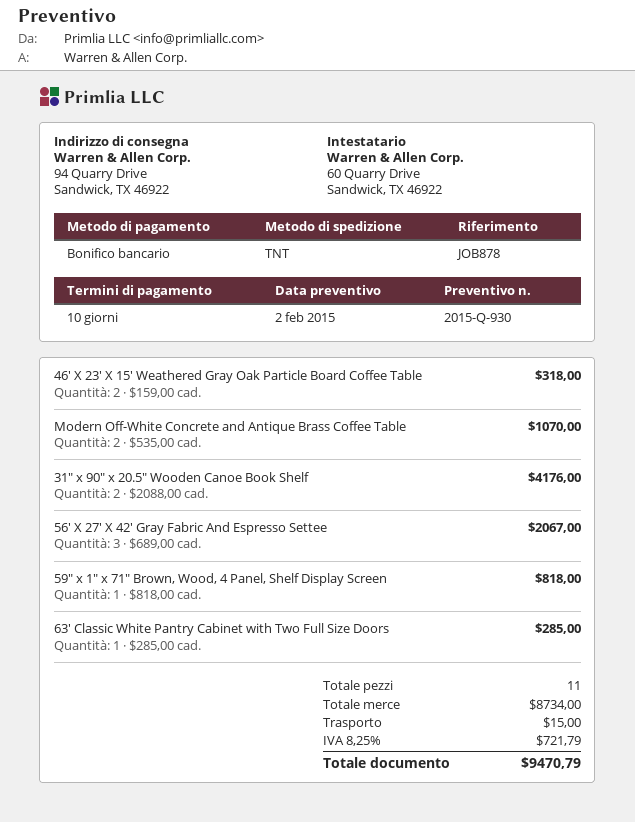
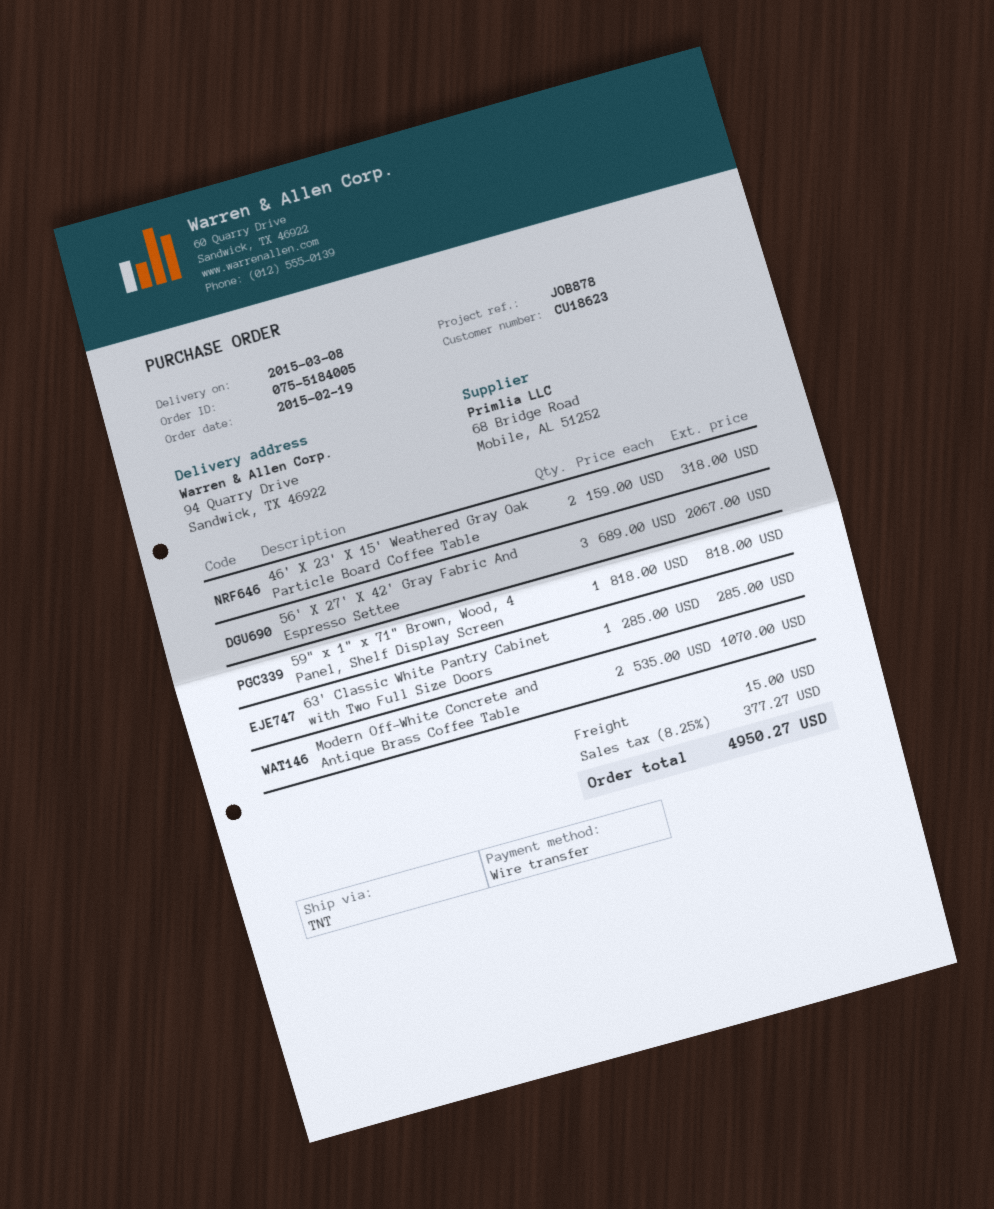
31" x 90" x 20.5" Wooden Canoe Book Shelf: 2 x 2088.00 = 4176.00 -> none
tax: 8.25% = 721.79 -> 8.25% = 377.27
total: 9470.79 -> 4950.27

